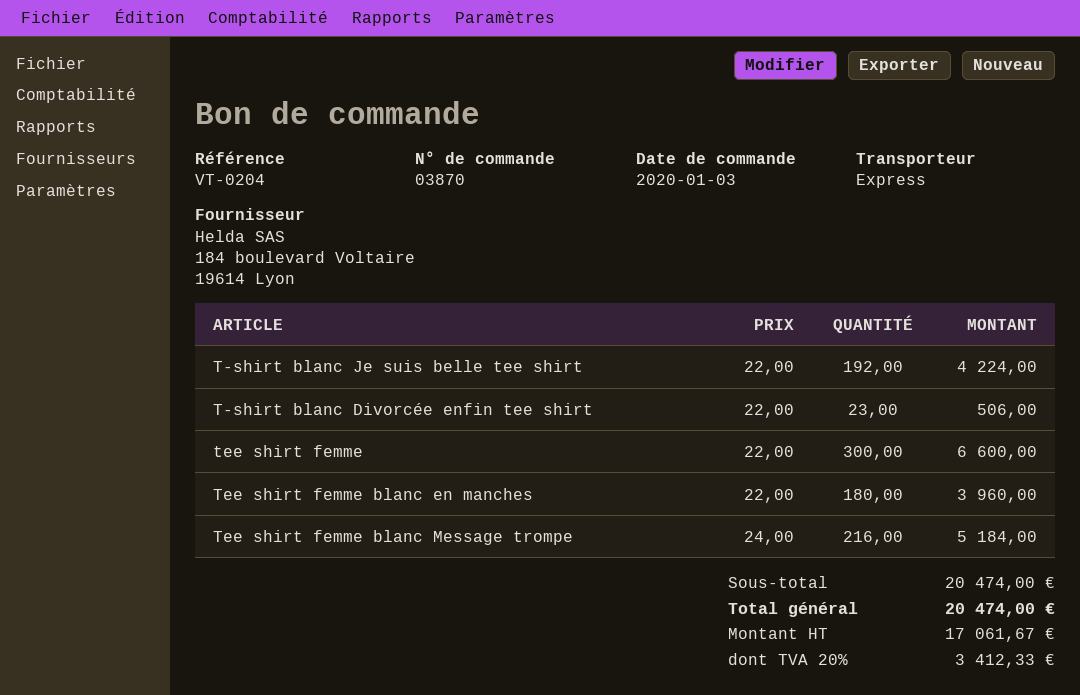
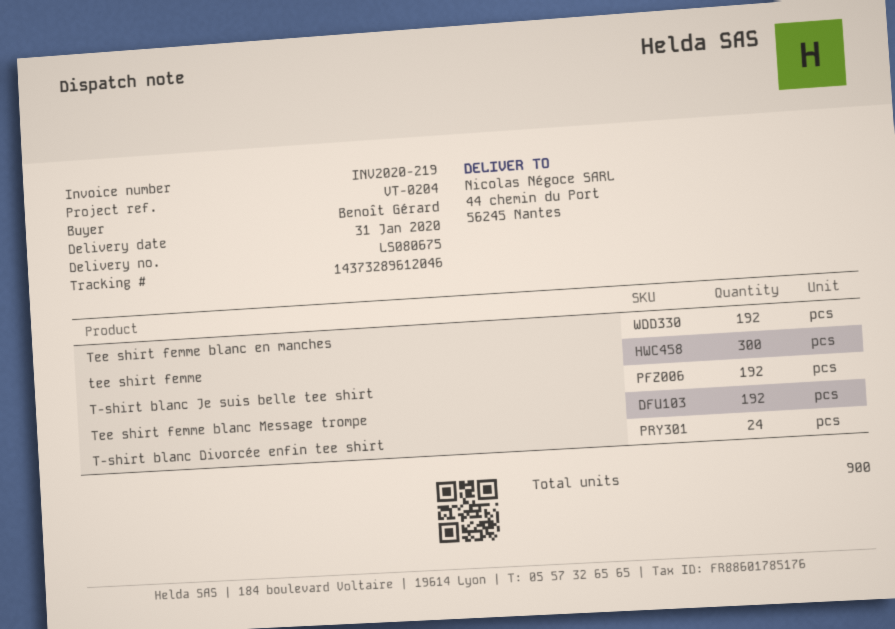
T-shirt blanc Divorcée enfin tee shirt: 23 -> 24
Tee shirt femme blanc en manches: 180 -> 192
Tee shirt femme blanc Message trompe: 216 -> 192

